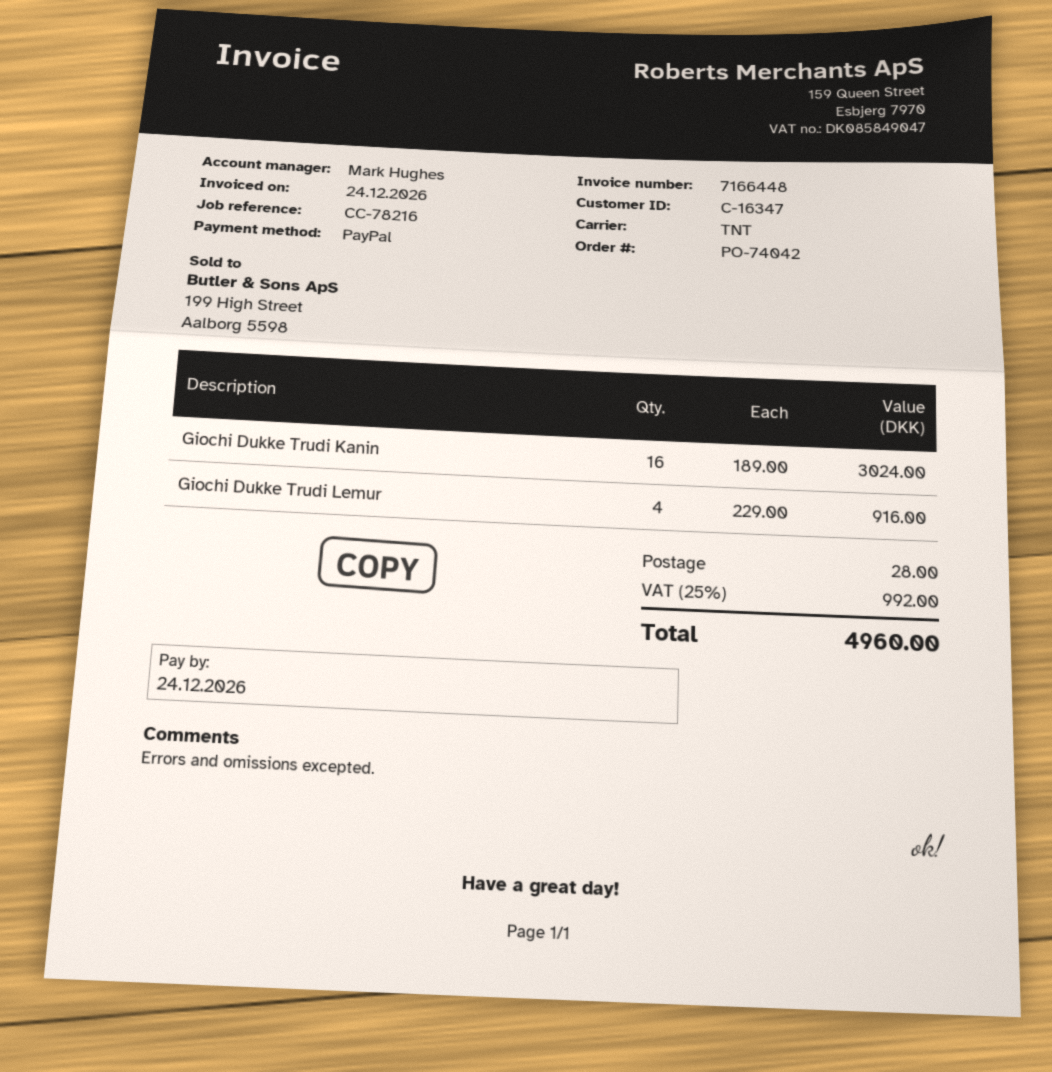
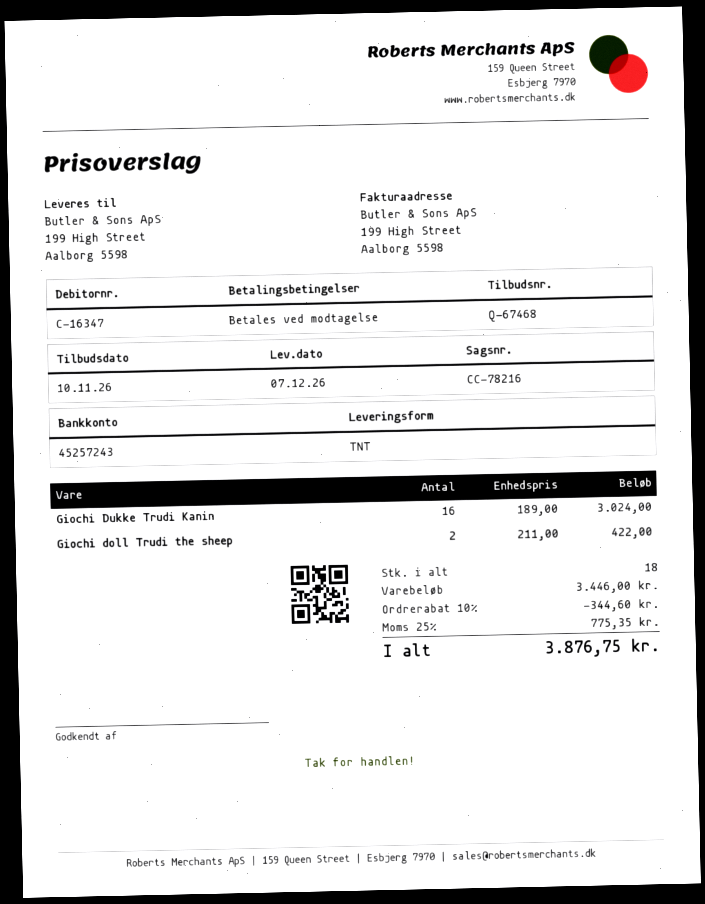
Giochi Dukke Trudi Lemur: 4 x 229.00 = 916.00 -> none
Giochi doll Trudi the sheep: none -> 2 x 211.00 = 422.00
discount: none -> 10% = 344.60
shipping: 28.00 -> none
tax: 25% = 992.00 -> 25% = 775.35
total: 4960.00 -> 3876.75

